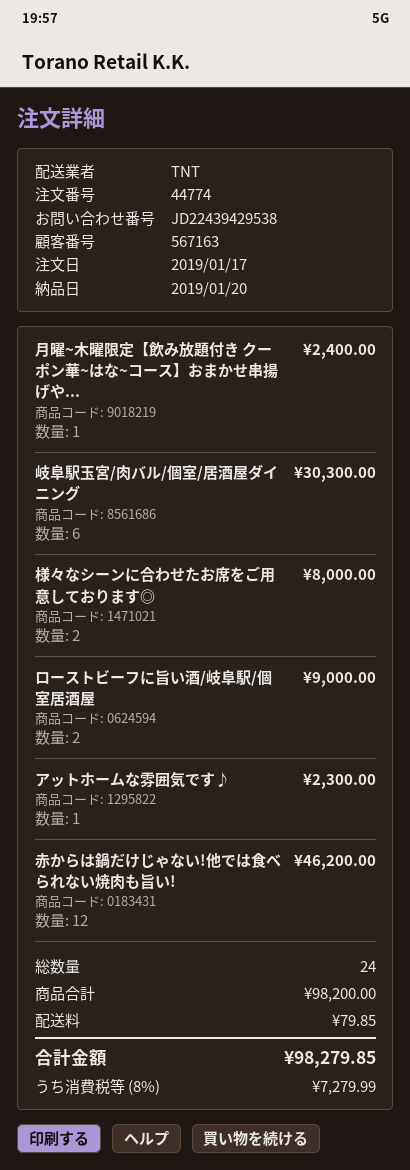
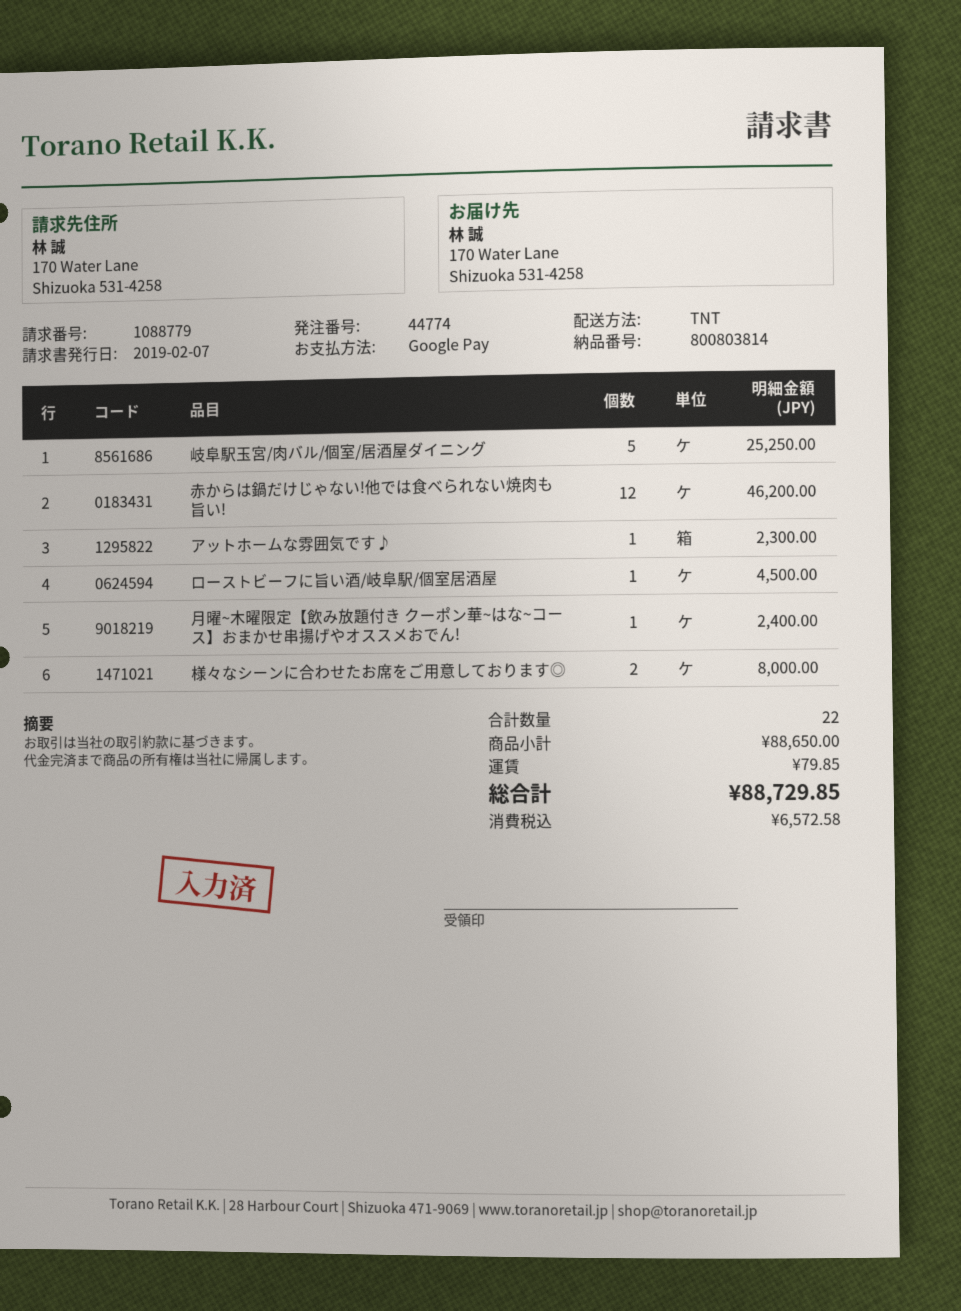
岐阜駅玉宮/肉バル/個室/居酒屋ダイニング: 6 for 30300.00 -> 5 for 25250.00
ローストビーフに旨い酒/岐阜駅/個室居酒屋: 2 for 9000.00 -> 1 for 4500.00
total quantity: 24 -> 22
subtotal: 98200.00 -> 88650.00
tax: 7279.99 -> 6572.58
total: 98279.85 -> 88729.85

